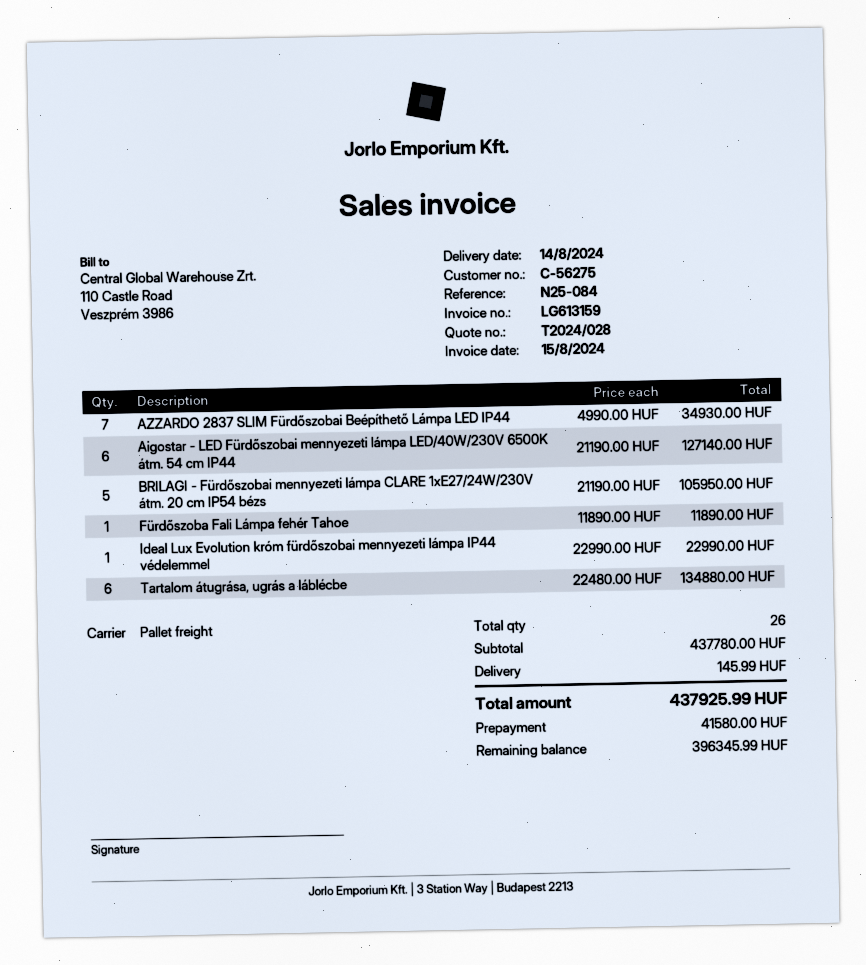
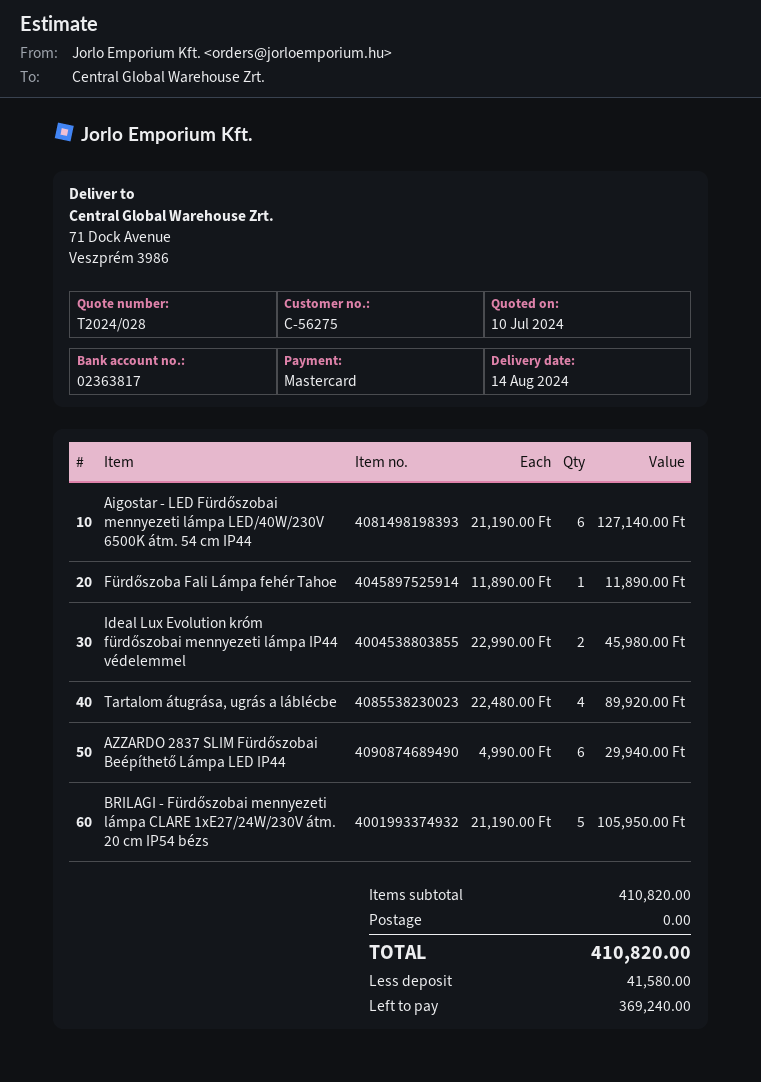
AZZARDO 2837 SLIM Fürdőszobai Beépíthető Lámpa LED IP44: 7 x 4990.00 = 34930.00 -> 6 x 4990.00 = 29940.00
Ideal Lux Evolution króm fürdőszobai mennyezeti lámpa IP44 védelemmel: 1 x 22990.00 = 22990.00 -> 2 x 22990.00 = 45980.00
Tartalom átugrása, ugrás a láblécbe: 6 x 22480.00 = 134880.00 -> 4 x 22480.00 = 89920.00
subtotal: 437780.00 -> 410820.00
shipping: 145.99 -> 0.00
total: 437925.99 -> 410820.00
balance: 396345.99 -> 369240.00

